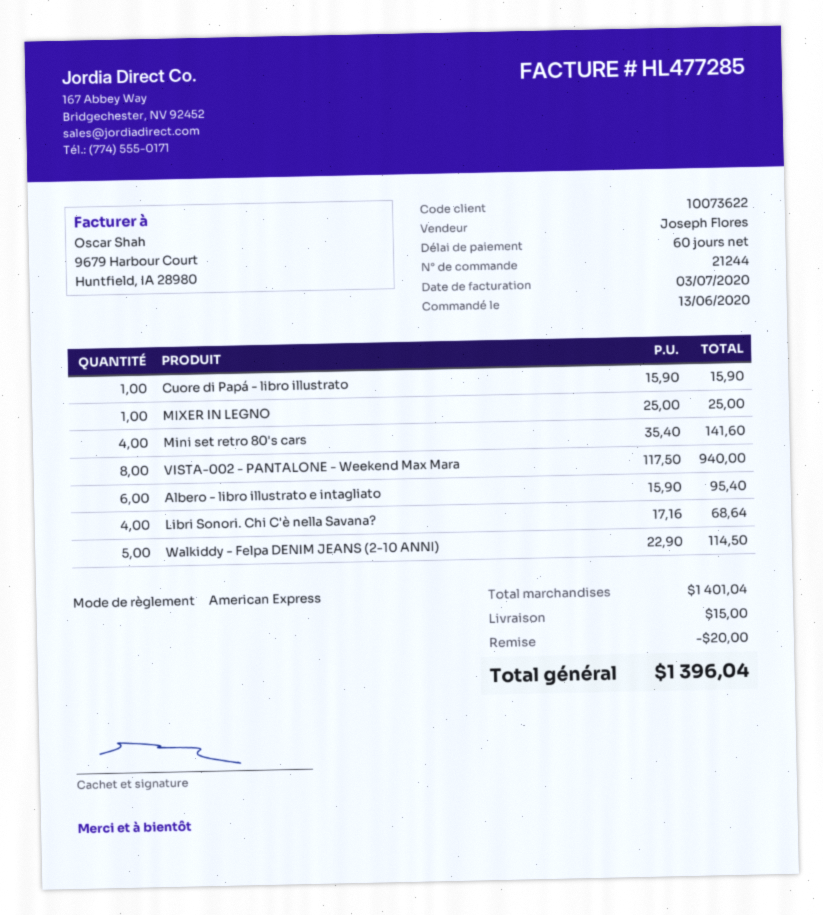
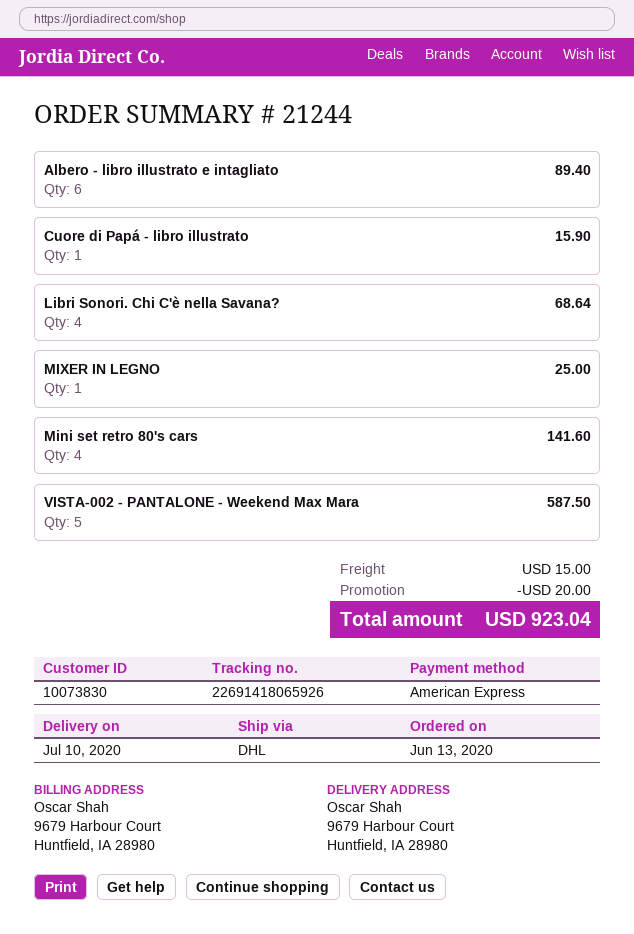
customer number: 10073622 -> 10073830
VISTA-002 - PANTALONE - Weekend Max Mara: 8 for 940.00 -> 5 for 587.50
Albero - libro illustrato e intagliato: 6 for 95.40 -> 6 for 89.40
Walkiddy - Felpa DENIM JEANS (2-10 ANNI): 5 for 114.50 -> none
total: 1396.04 -> 923.04

